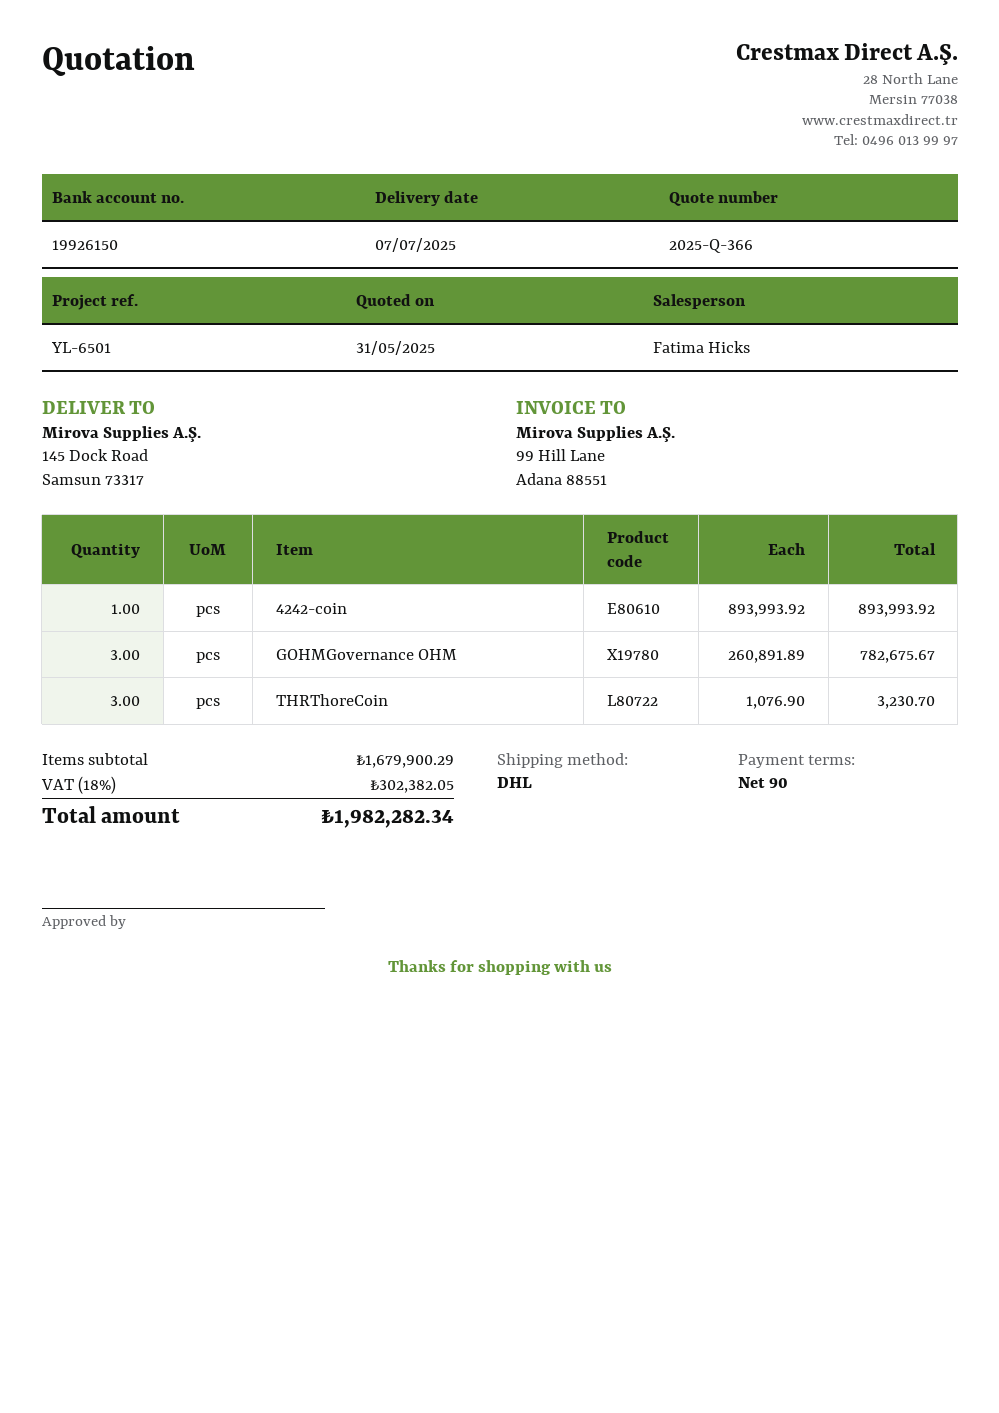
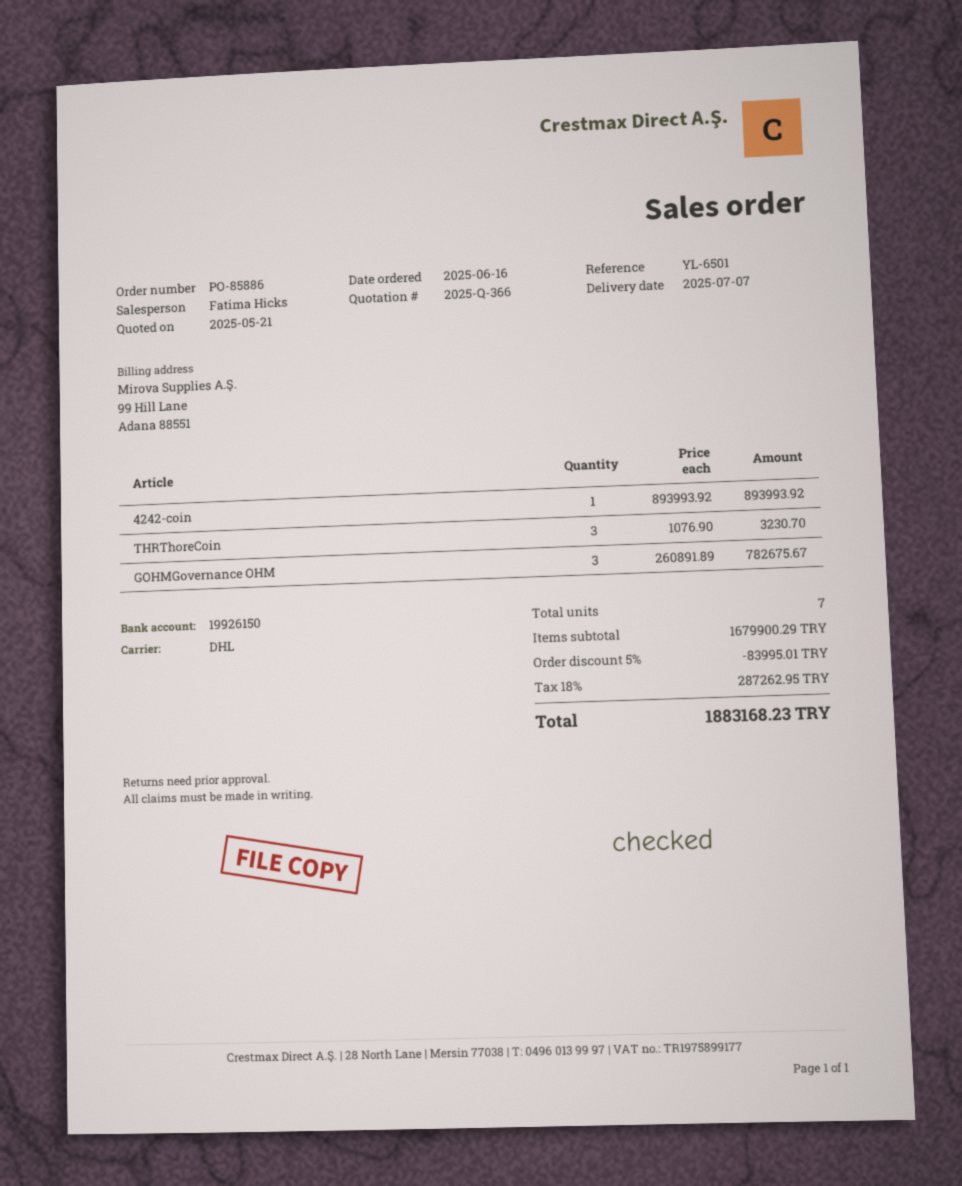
quote date: 2025-05-31 -> 2025-05-21
discount: none -> 5% = 83995.01
tax: 18% = 302382.05 -> 18% = 287262.95
total: 1982282.34 -> 1883168.23

